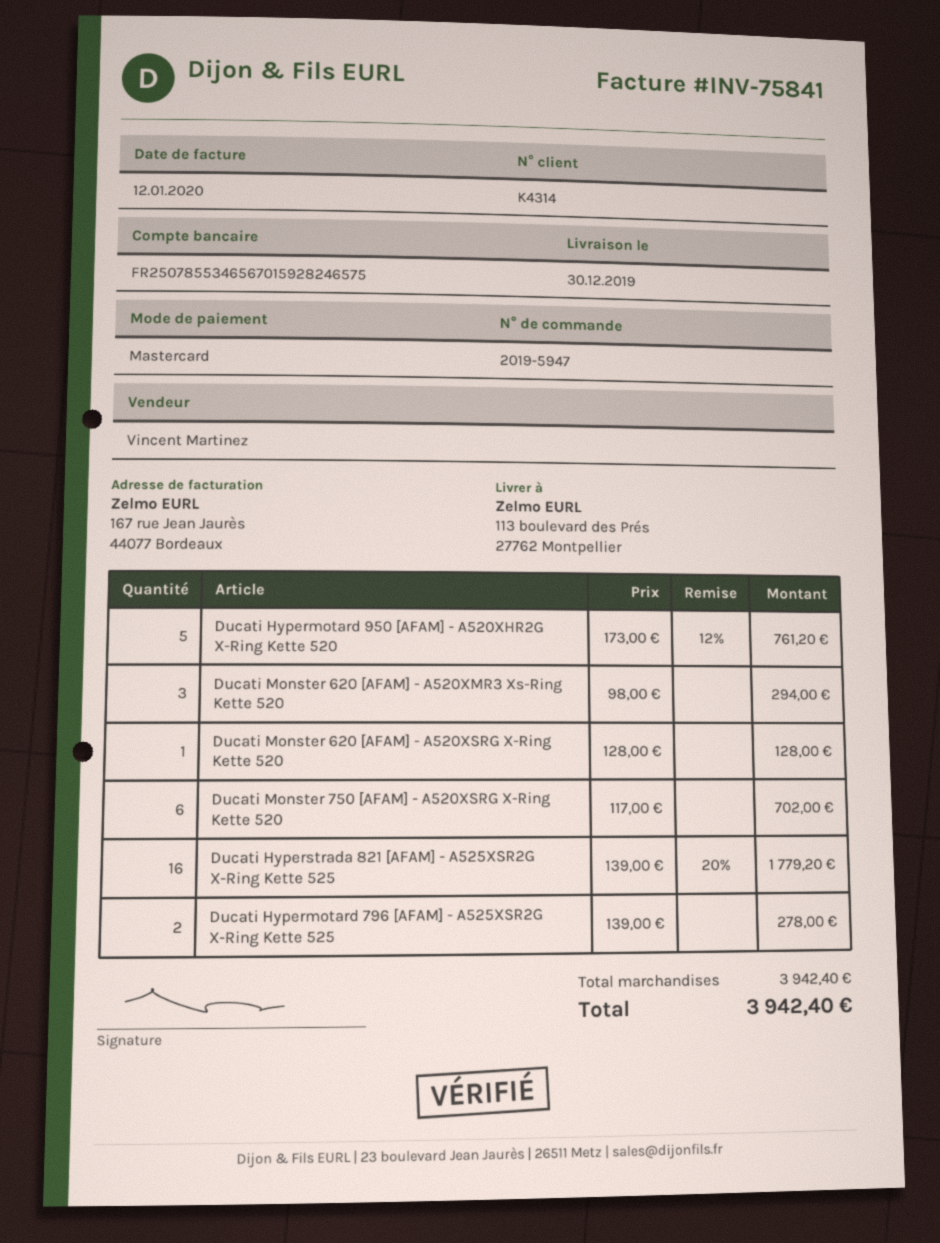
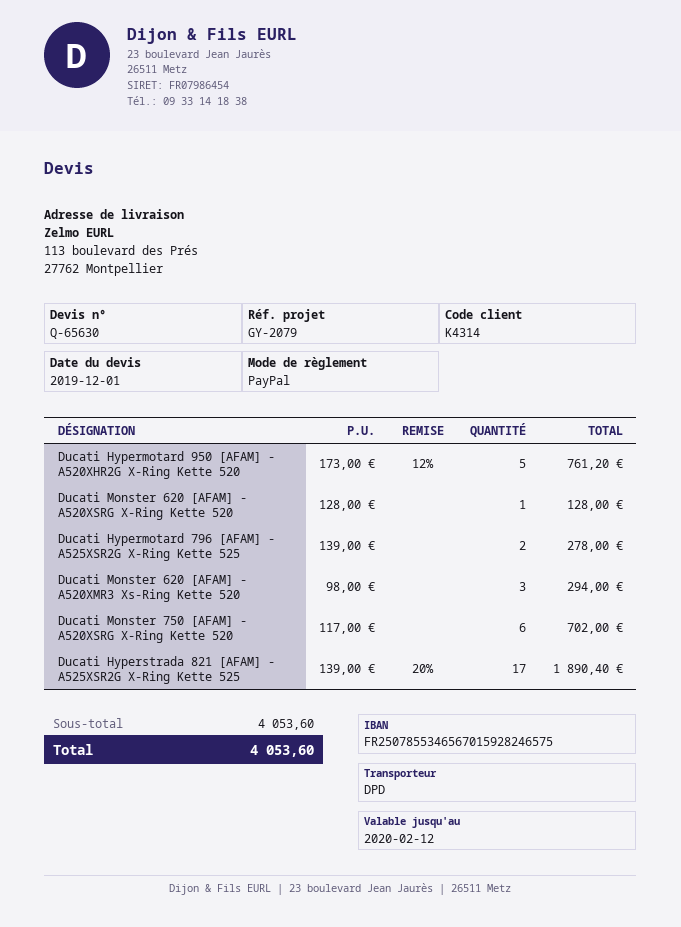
payment method: Mastercard -> PayPal
Ducati Hyperstrada 821 [AFAM] - A525XSR2G X-Ring Kette 525: 16 x 139.00 - 20% = 1779.20 -> 17 x 139.00 - 20% = 1890.40
subtotal: 3942.40 -> 4053.60
total: 3942.40 -> 4053.60

